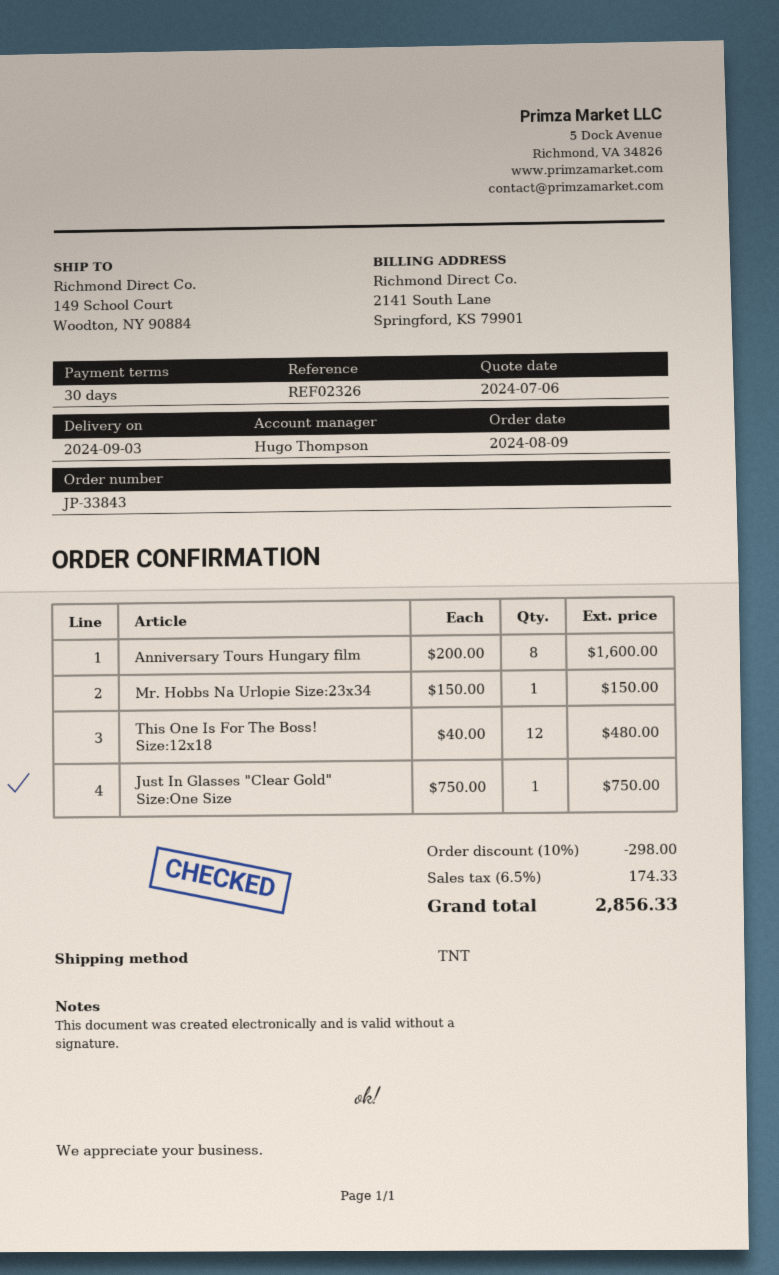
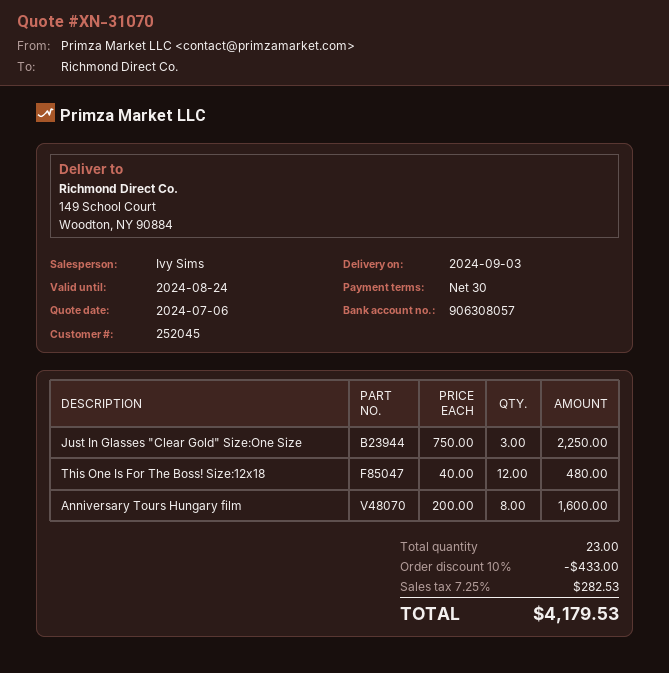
sales rep: Hugo Thompson -> Ivy Sims
Mr. Hobbs Na Urlopie Size:23x34: 1 x 150.00 = 150.00 -> none
Just In Glasses "Clear Gold" Size:One Size: 1 x 750.00 = 750.00 -> 3 x 750.00 = 2250.00
discount: 10% = 298.00 -> 10% = 433.00
tax: 6.5% = 174.33 -> 7.25% = 282.53
total: 2856.33 -> 4179.53

